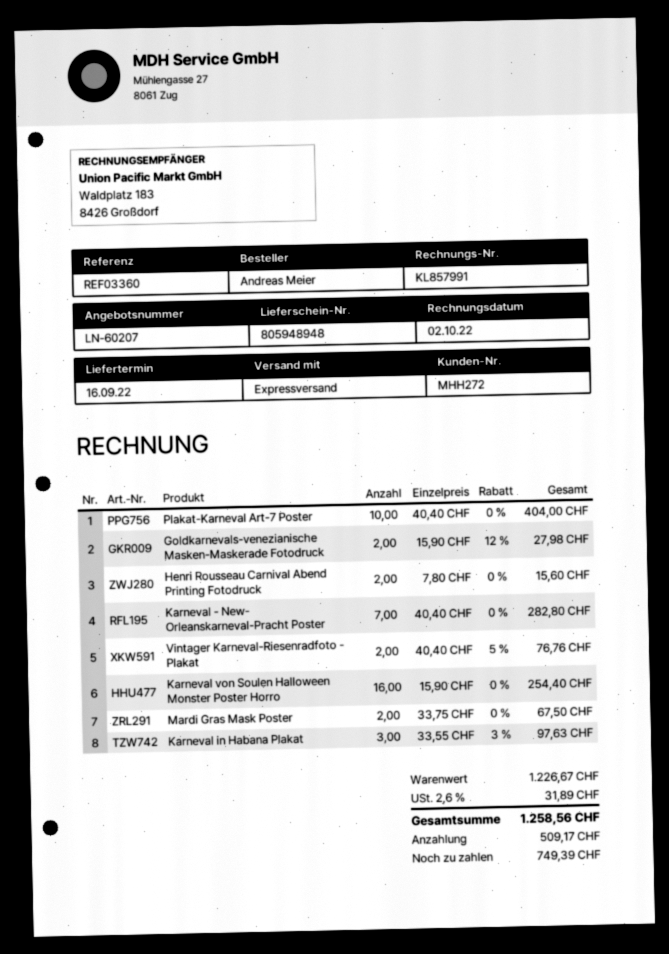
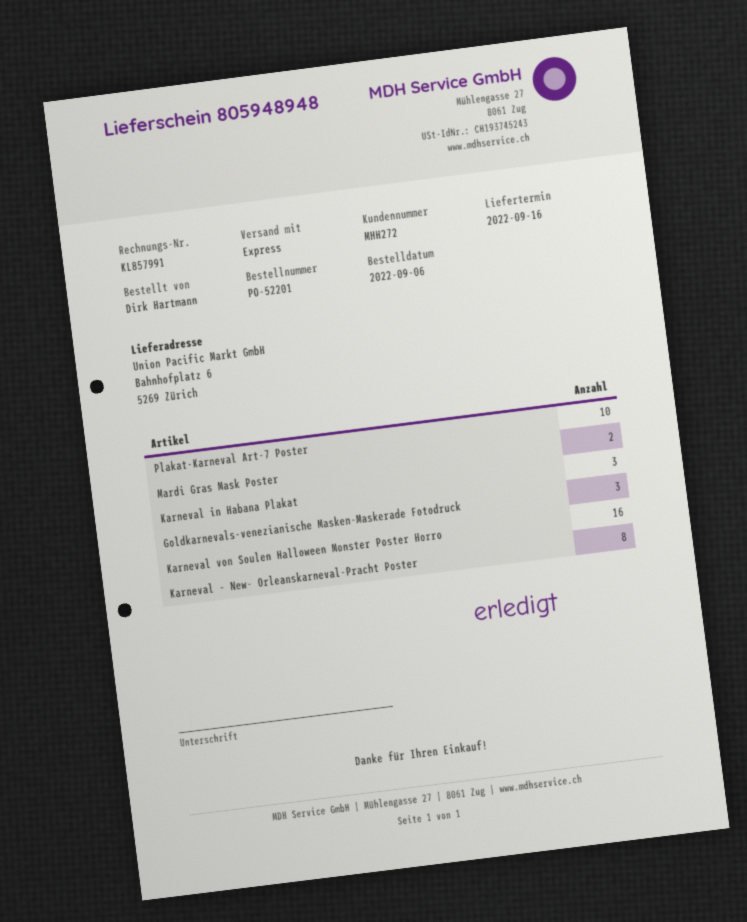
ordered by: Andreas Meier -> Dirk Hartmann
Goldkarnevals-venezianische Masken-Maskerade Fotodruck: 2 -> 3
Henri Rousseau Carnival Abend Printing Fotodruck: 2 -> none
Karneval - New- Orleanskarneval-Pracht Poster: 7 -> 8
Vintager Karneval-Riesenradfoto - Plakat: 2 -> none

